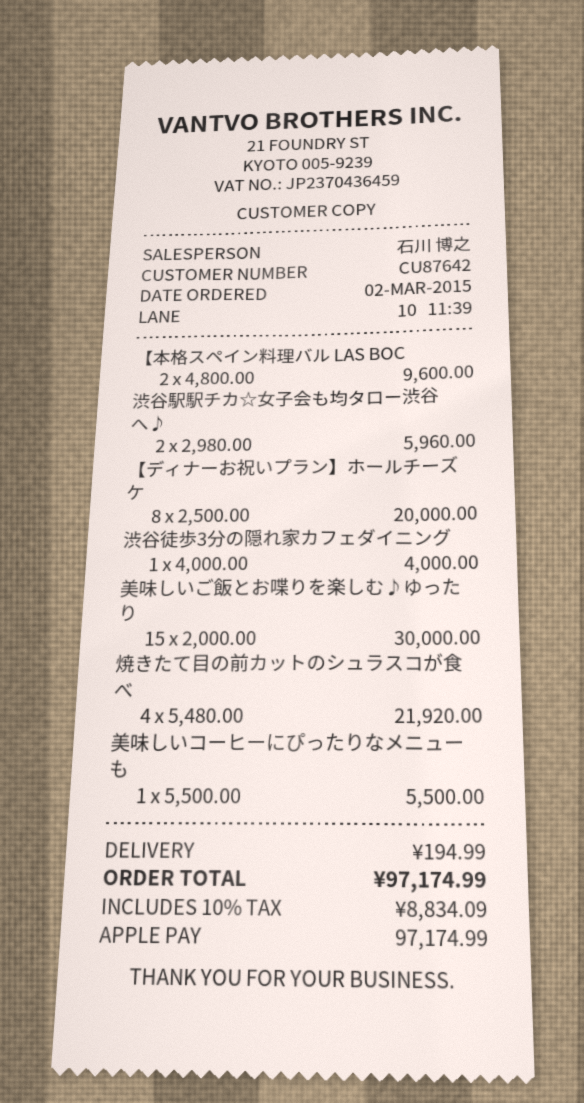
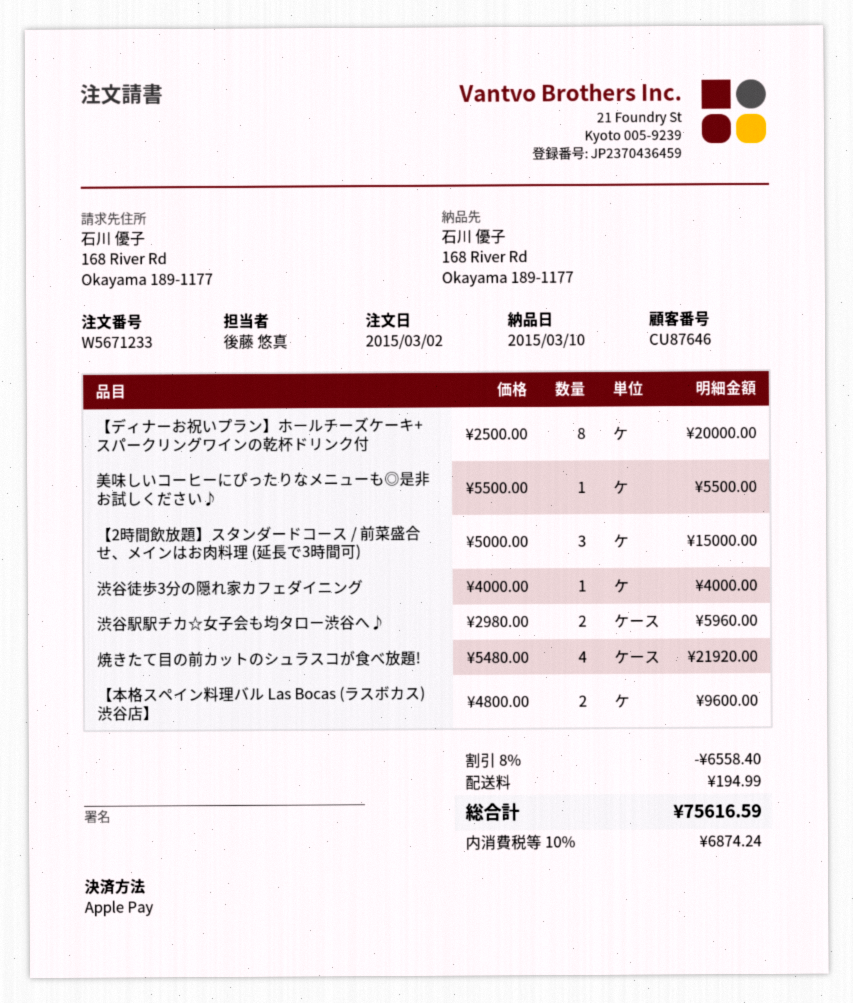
customer number: CU87642 -> CU87646
sales rep: 石川 博之 -> 後藤 悠真
美味しいご飯とお喋りを楽しむ♪ゆったり: 15 x 2000.00 = 30000.00 -> none
【2時間飲放題】スタンダードコース / 前菜盛合せ、メインはお肉料理 (延長で3時間可): none -> 3 x 5000.00 = 15000.00
discount: none -> 8% = 6558.40
tax: 10% = 8834.09 -> 10% = 6874.24
total: 97174.99 -> 75616.59

